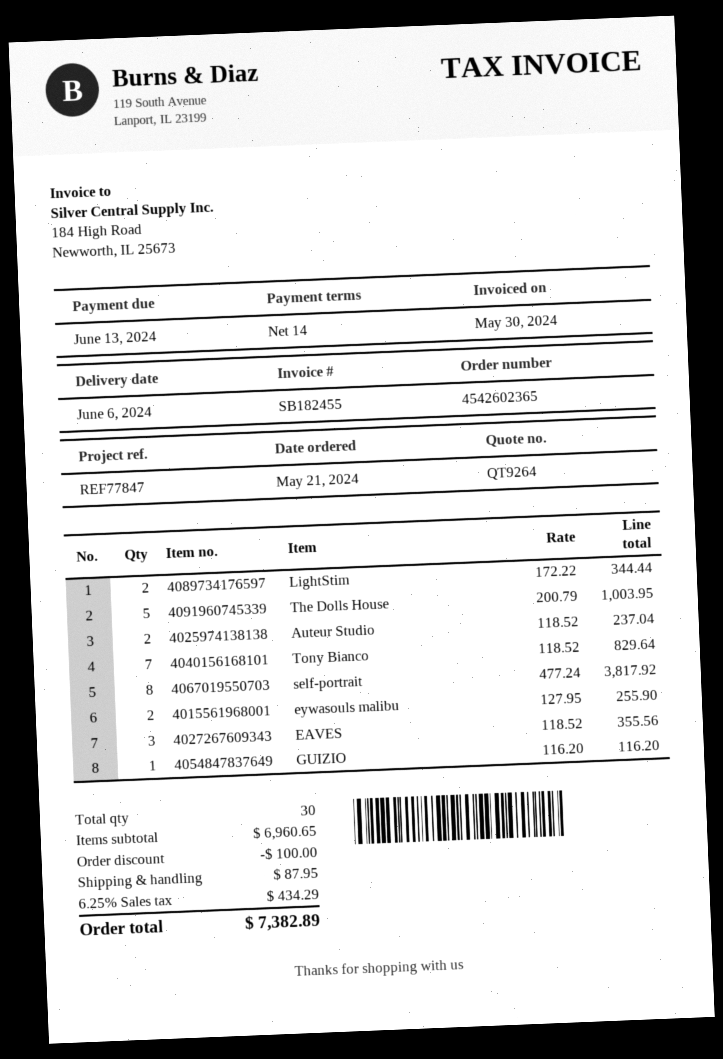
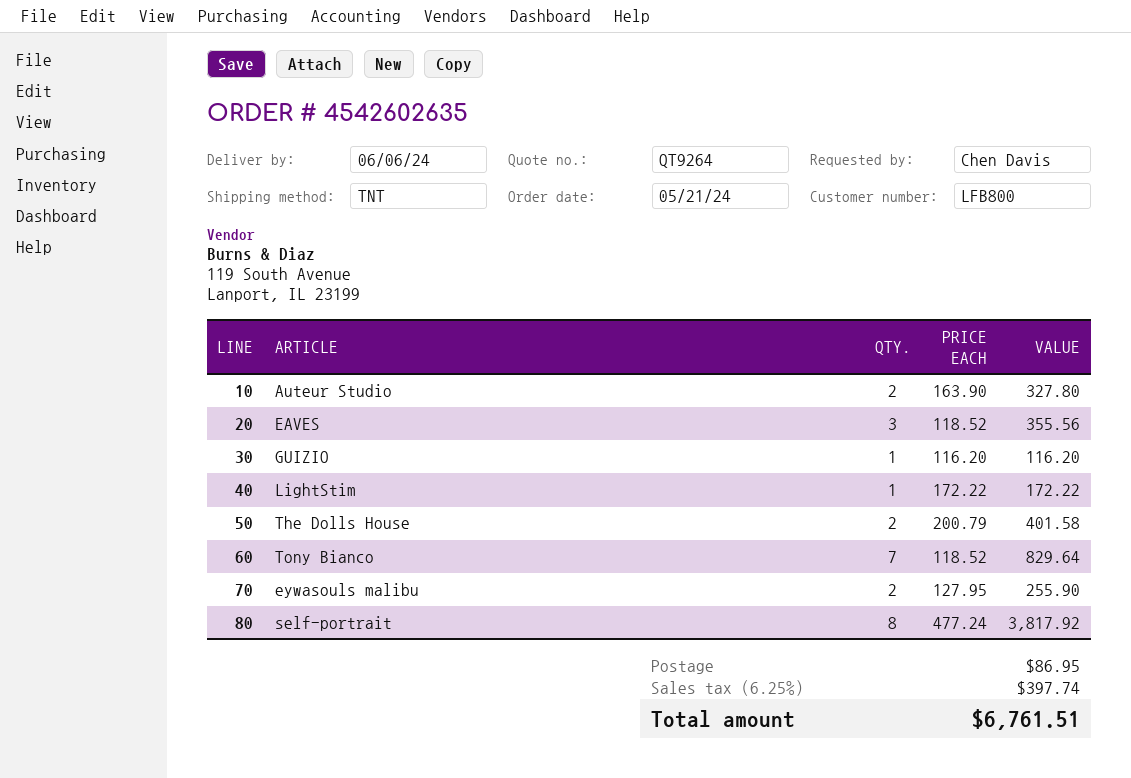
order number: 4542602365 -> 4542602635
LightStim: 2 x 172.22 = 344.44 -> 1 x 172.22 = 172.22
The Dolls House: 5 x 200.79 = 1003.95 -> 2 x 200.79 = 401.58
Auteur Studio: 2 x 118.52 = 237.04 -> 2 x 163.90 = 327.80
discount: 100.00 -> none
shipping: 87.95 -> 86.95
tax: 6.25% = 434.29 -> 6.25% = 397.74
total: 7382.89 -> 6761.51

